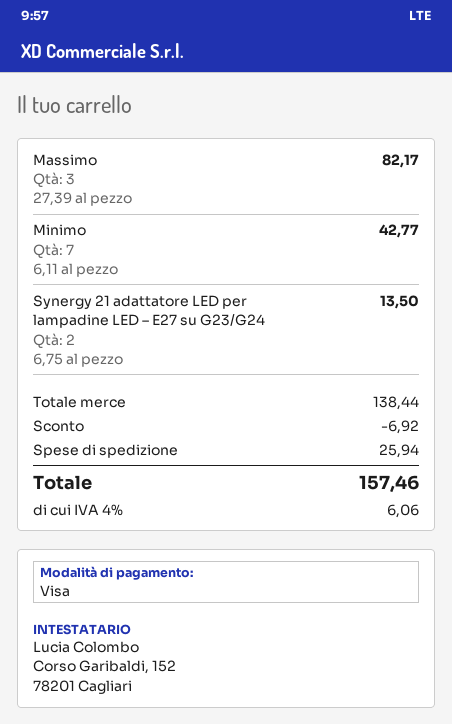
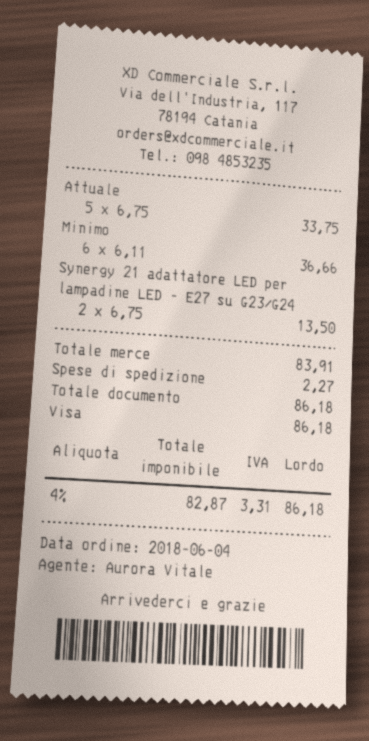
Massimo: 3 x 27.39 = 82.17 -> none
Minimo: 7 x 6.11 = 42.77 -> 6 x 6.11 = 36.66
Attuale: none -> 5 x 6.75 = 33.75
subtotal: 138.44 -> 83.91
discount: 6.92 -> none
shipping: 25.94 -> 2.27
tax: 4% = 6.06 -> 4% = 3.31
total: 157.46 -> 86.18

